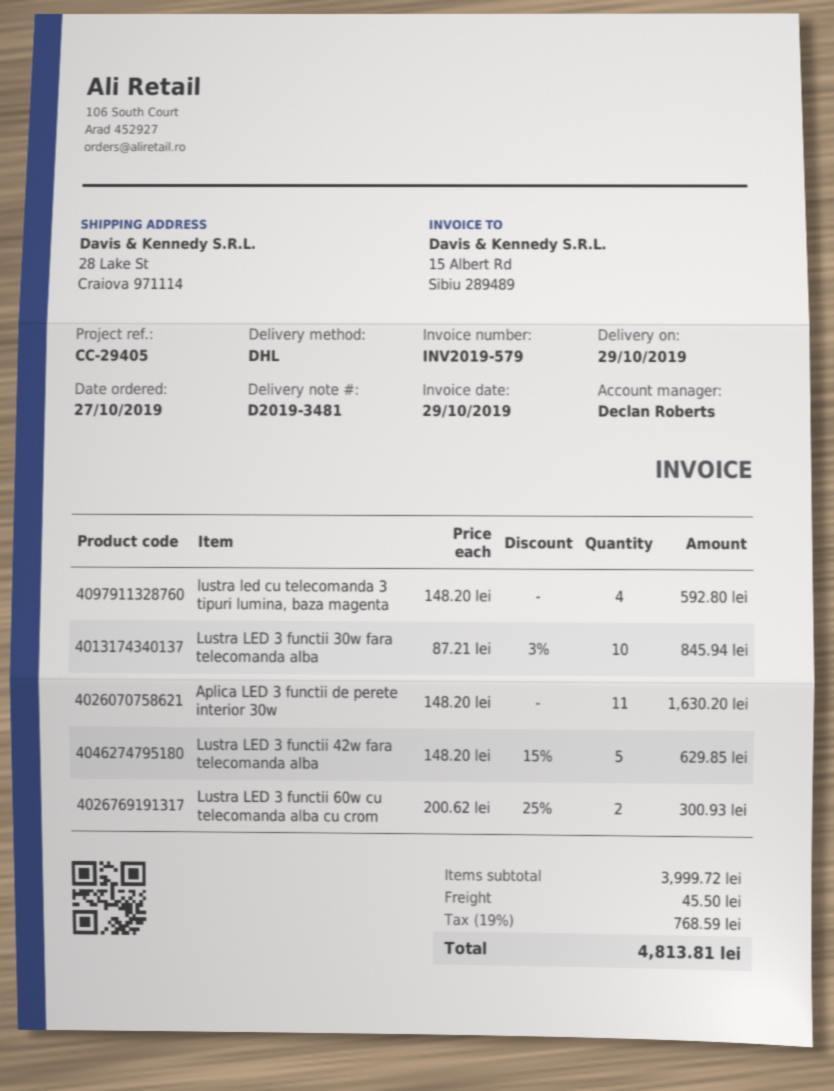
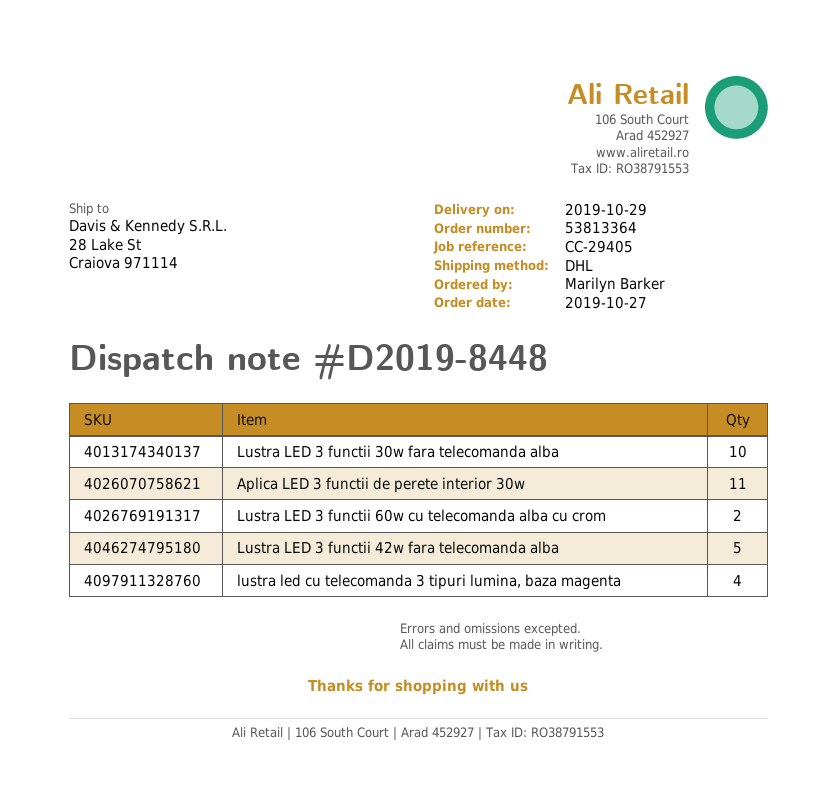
delivery note number: D2019-3481 -> D2019-8448

